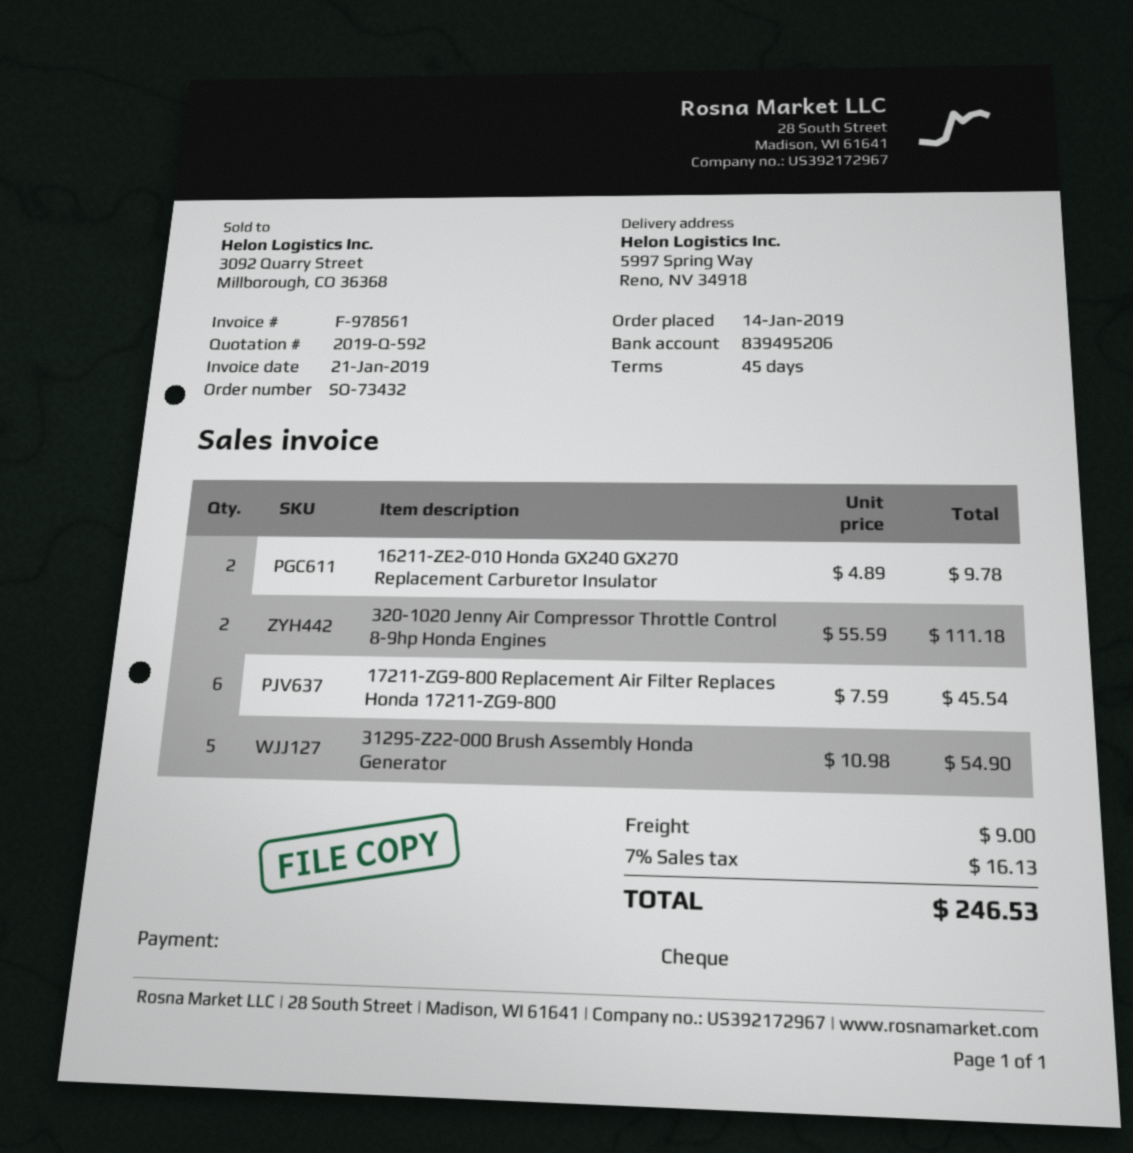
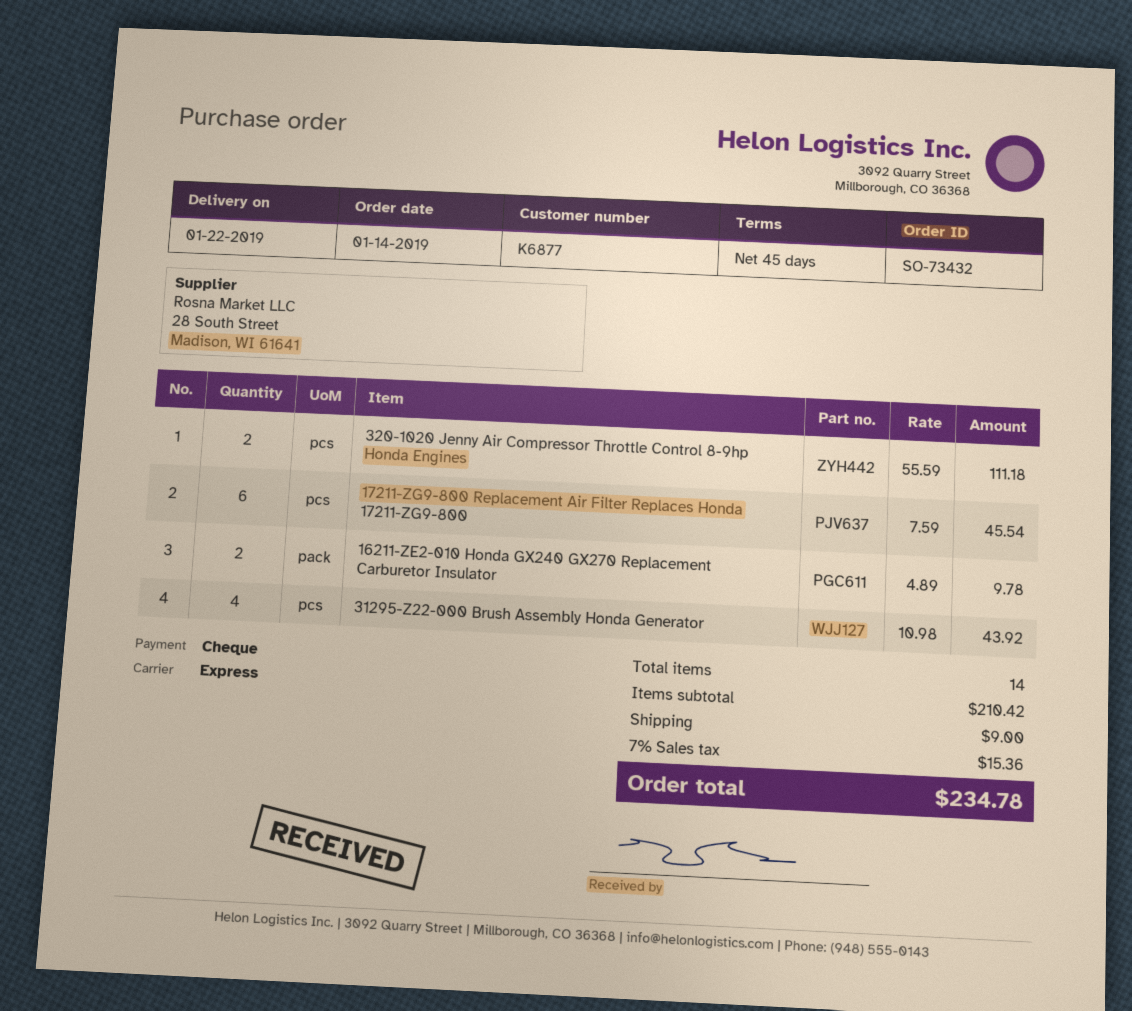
31295-Z22-000 Brush Assembly Honda Generator: 5 x 10.98 = 54.90 -> 4 x 10.98 = 43.92
tax: 7% = 16.13 -> 7% = 15.36
total: 246.53 -> 234.78

